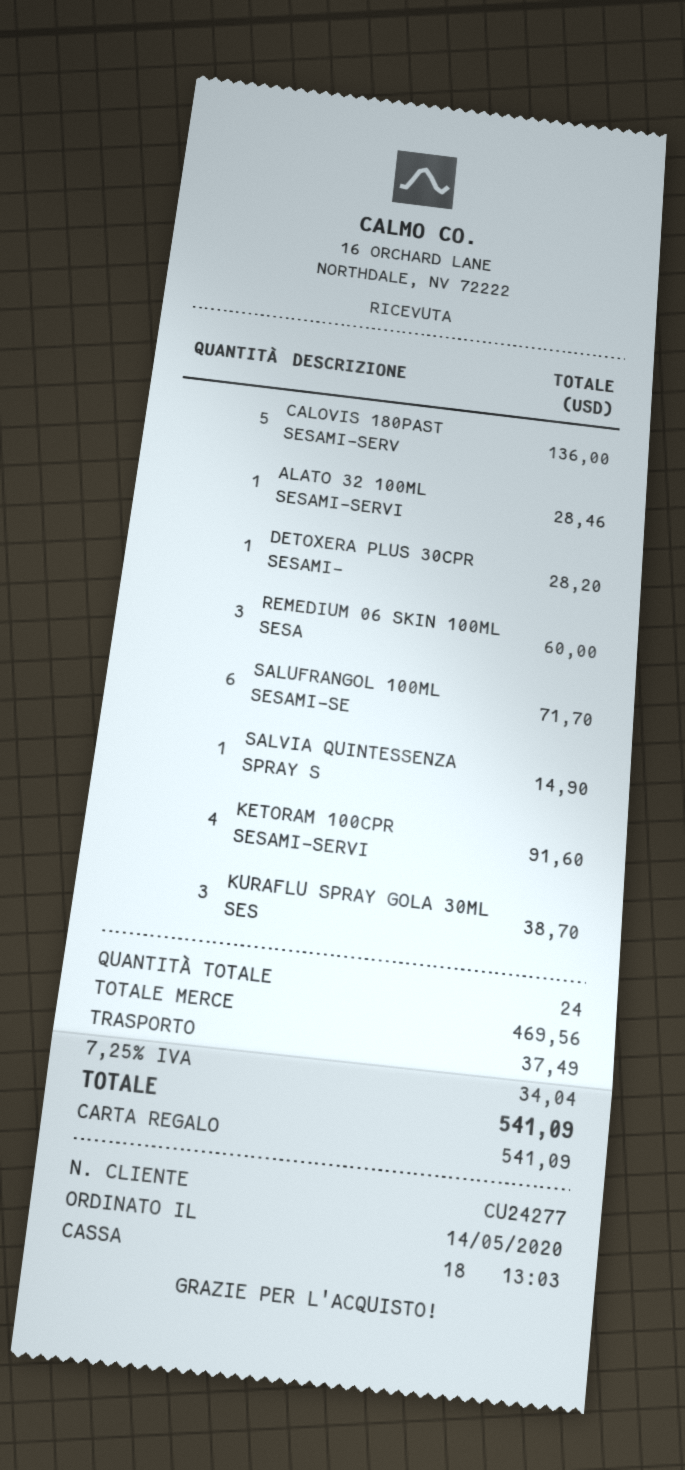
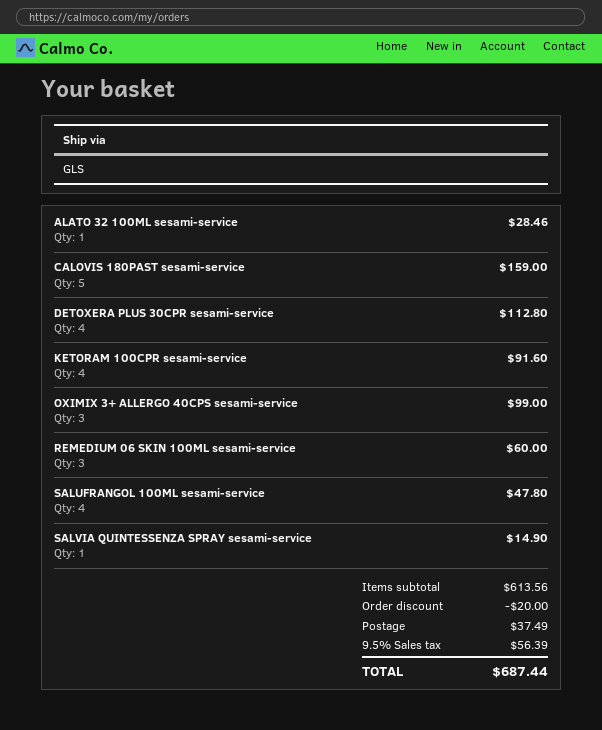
CALOVIS 180PAST SESAMI-SERV: 5 for 136.00 -> 5 for 159.00
DETOXERA PLUS 30CPR SESAMI-: 1 for 28.20 -> 4 for 112.80
SALUFRANGOL 100ML SESAMI-SE: 6 for 71.70 -> 4 for 47.80
KURAFLU SPRAY GOLA 30ML SES: 3 for 38.70 -> none
OXIMIX 3+ ALLERGO 40CPS sesami-service: none -> 3 for 99.00
subtotal: 469.56 -> 613.56
discount: none -> 20.00
tax: 7.25% = 34.04 -> 9.5% = 56.39
total: 541.09 -> 687.44

